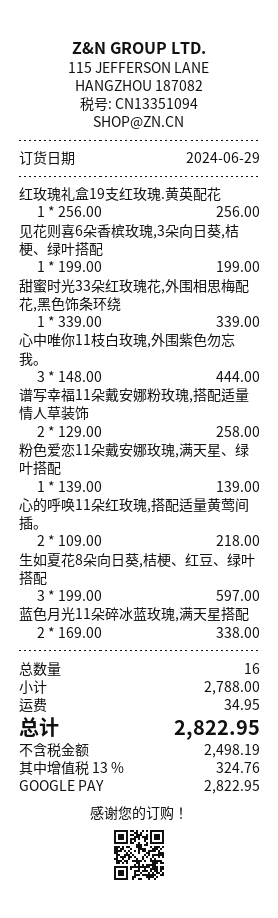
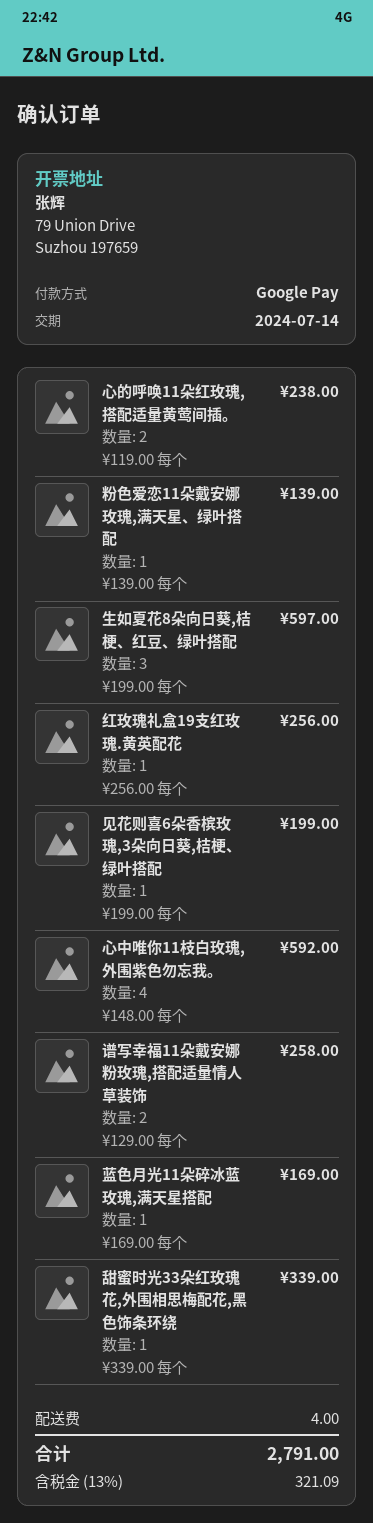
心中唯你11枝白玫瑰,外围紫色勿忘我。: 3 x 148.00 = 444.00 -> 4 x 148.00 = 592.00
心的呼唤11朵红玫瑰,搭配适量黄莺间插。: 2 x 109.00 = 218.00 -> 2 x 119.00 = 238.00
蓝色月光11朵碎冰蓝玫瑰,满天星搭配: 2 x 169.00 = 338.00 -> 1 x 169.00 = 169.00
shipping: 34.95 -> 4.00
tax: 13% = 324.76 -> 13% = 321.09
total: 2822.95 -> 2791.00

